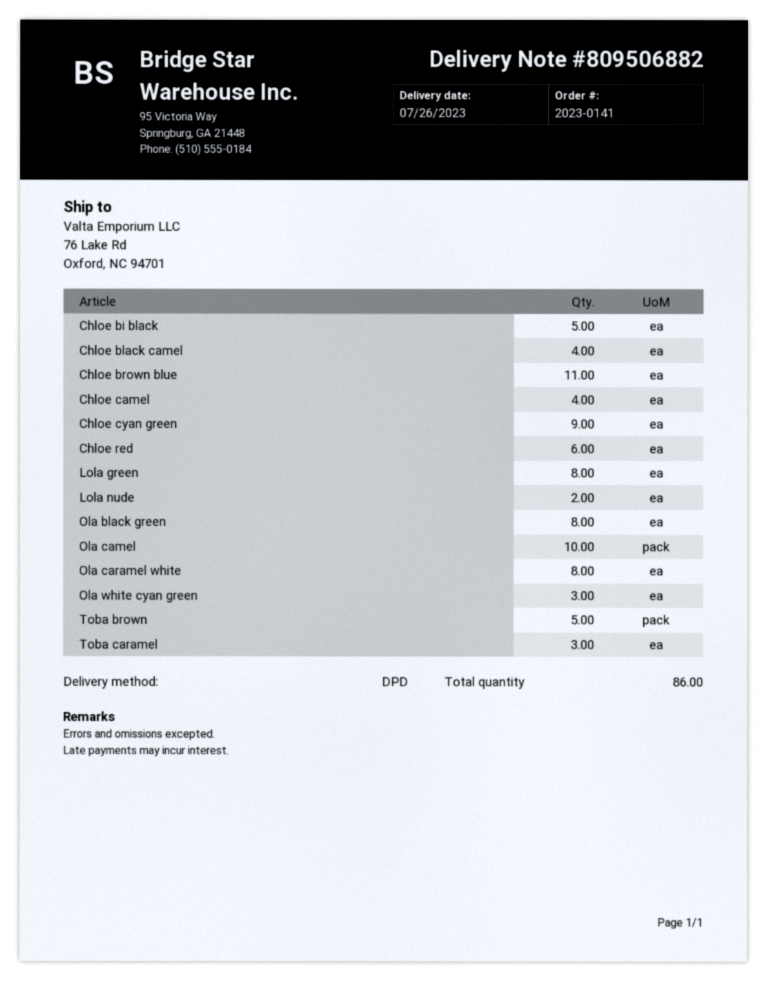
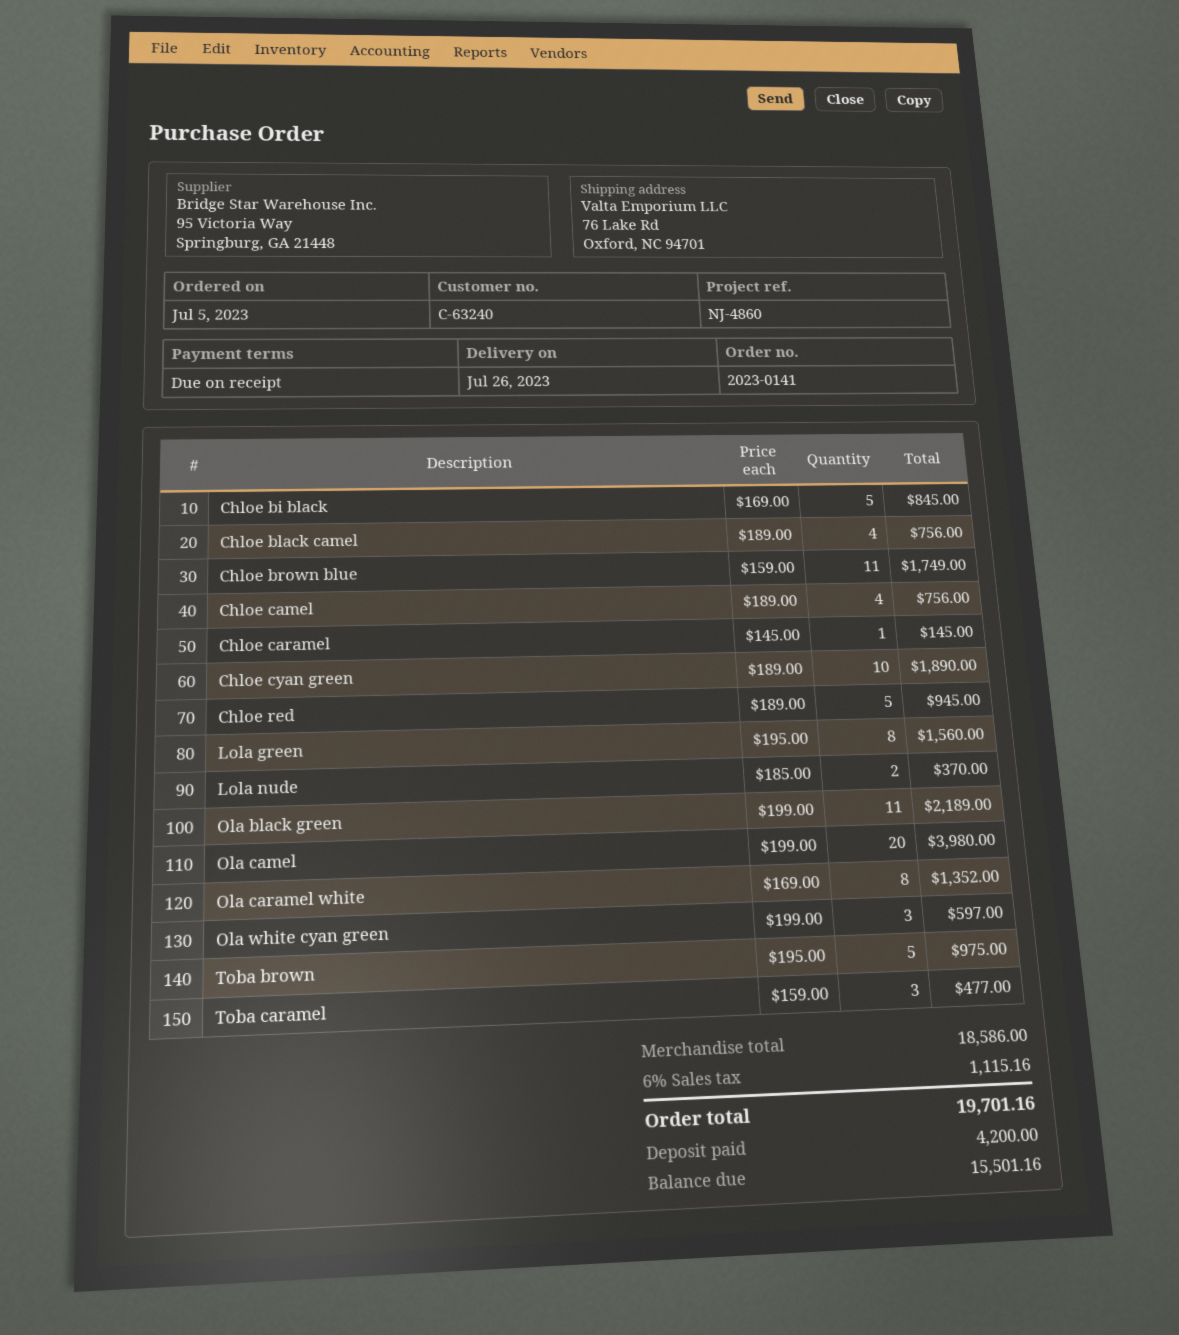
Chloe cyan green: 9 -> 10
Chloe red: 6 -> 5
Ola black green: 8 -> 11
Ola camel: 10 -> 20
Chloe caramel: none -> 1

